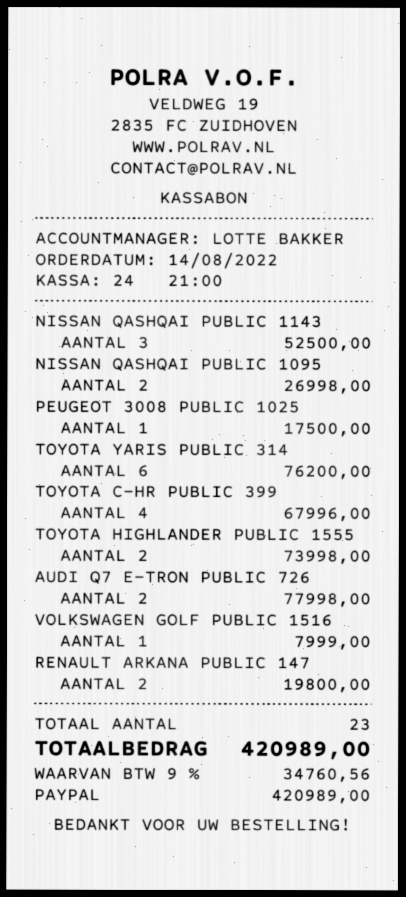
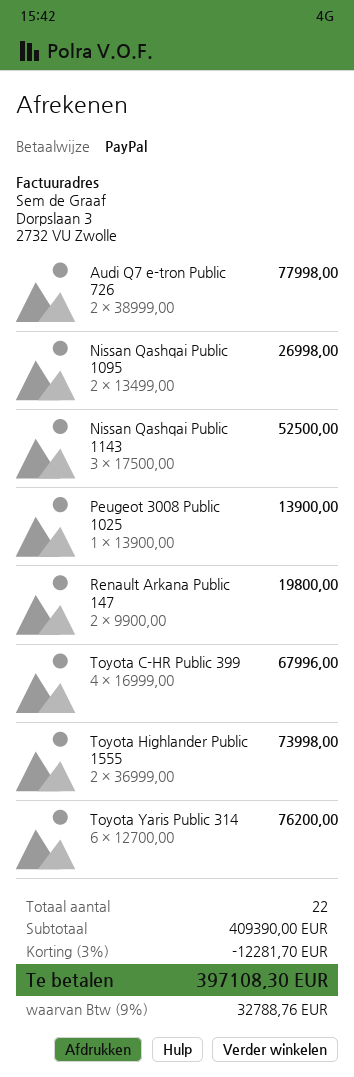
PEUGEOT 3008 PUBLIC 1025: 1 for 17500.00 -> 1 for 13900.00
VOLKSWAGEN GOLF PUBLIC 1516: 1 for 7999.00 -> none
total quantity: 23 -> 22
discount: none -> 3% = 12281.70
tax: 9% = 34760.56 -> 9% = 32788.76
total: 420989.00 -> 397108.30

